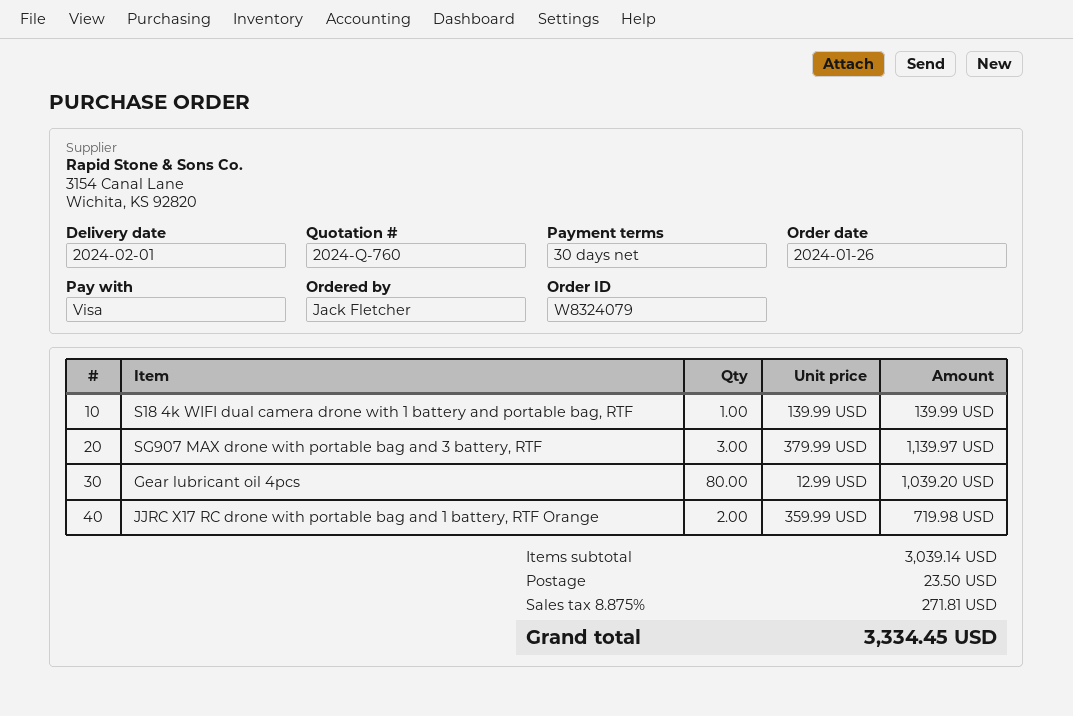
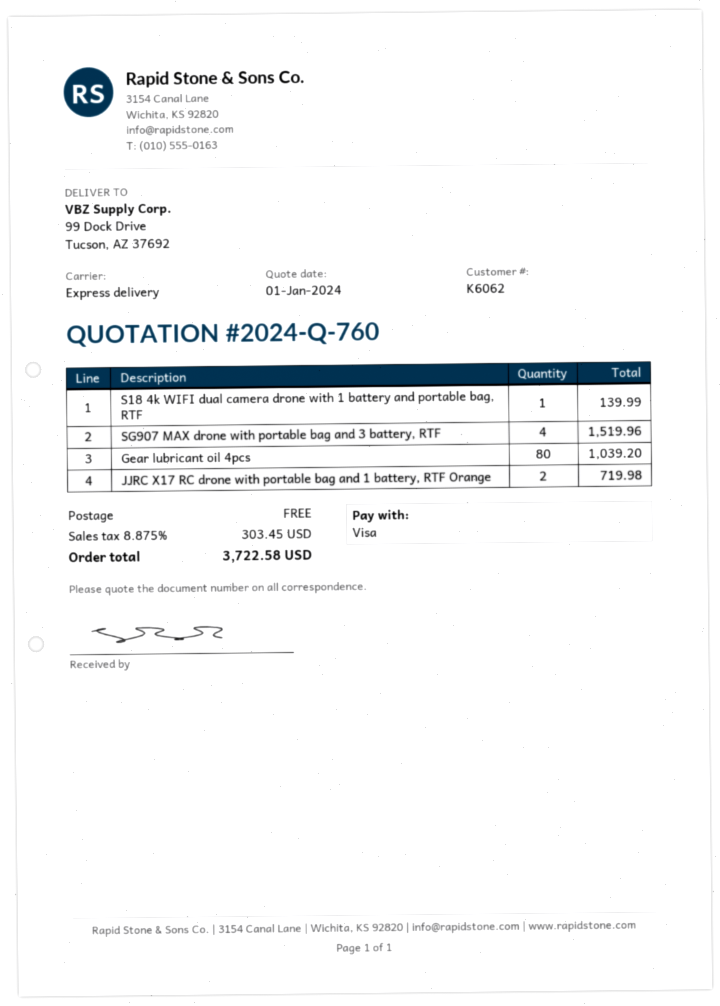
SG907 MAX drone with portable bag and 3 battery, RTF: 3 for 1139.97 -> 4 for 1519.96
shipping: 23.50 -> 0.00
tax: 8.875% = 271.81 -> 8.875% = 303.45
total: 3334.45 -> 3722.58

